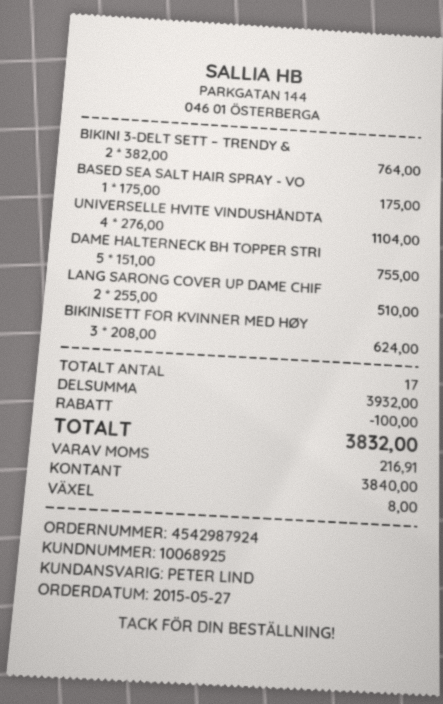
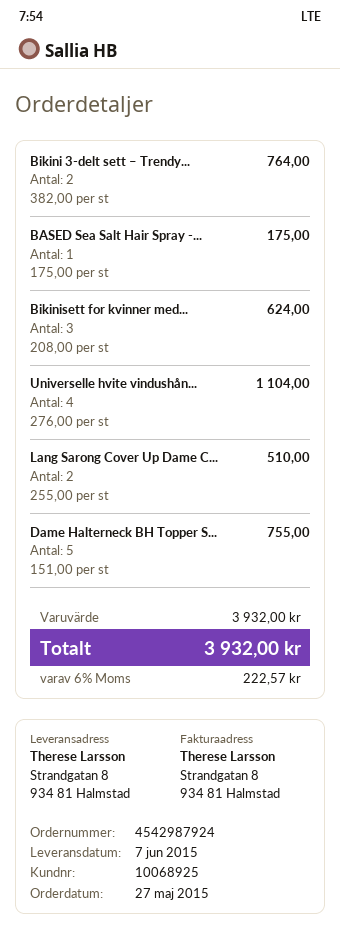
discount: 100.00 -> none
tax: 216.91 -> 222.57
total: 3832.00 -> 3932.00

